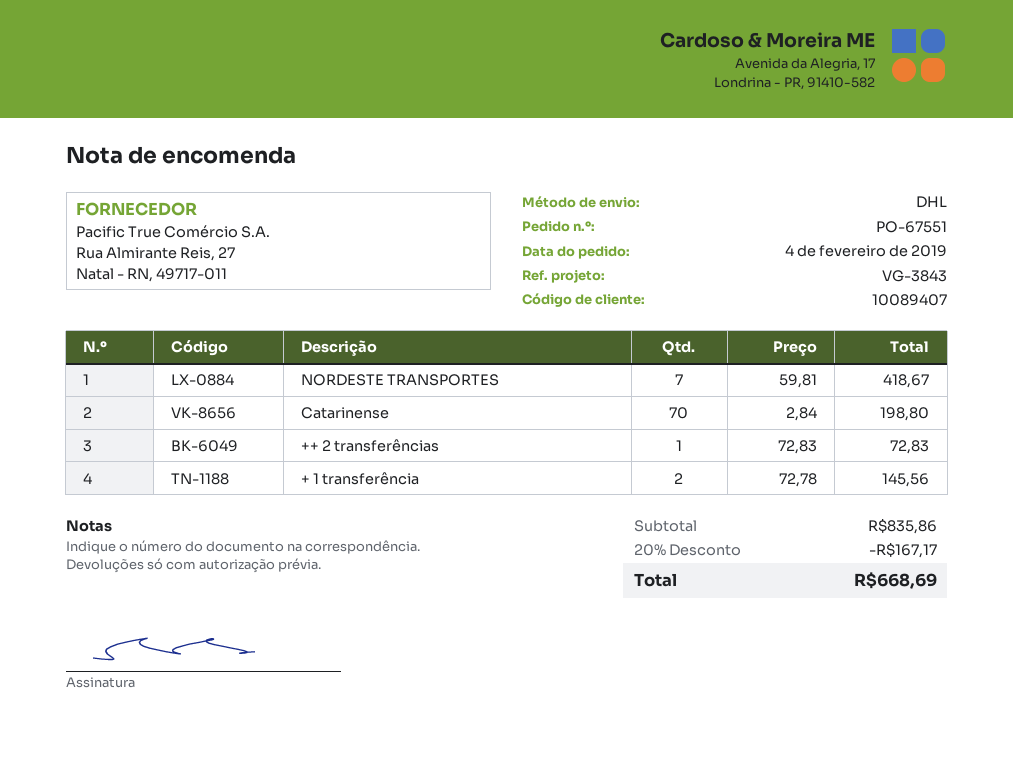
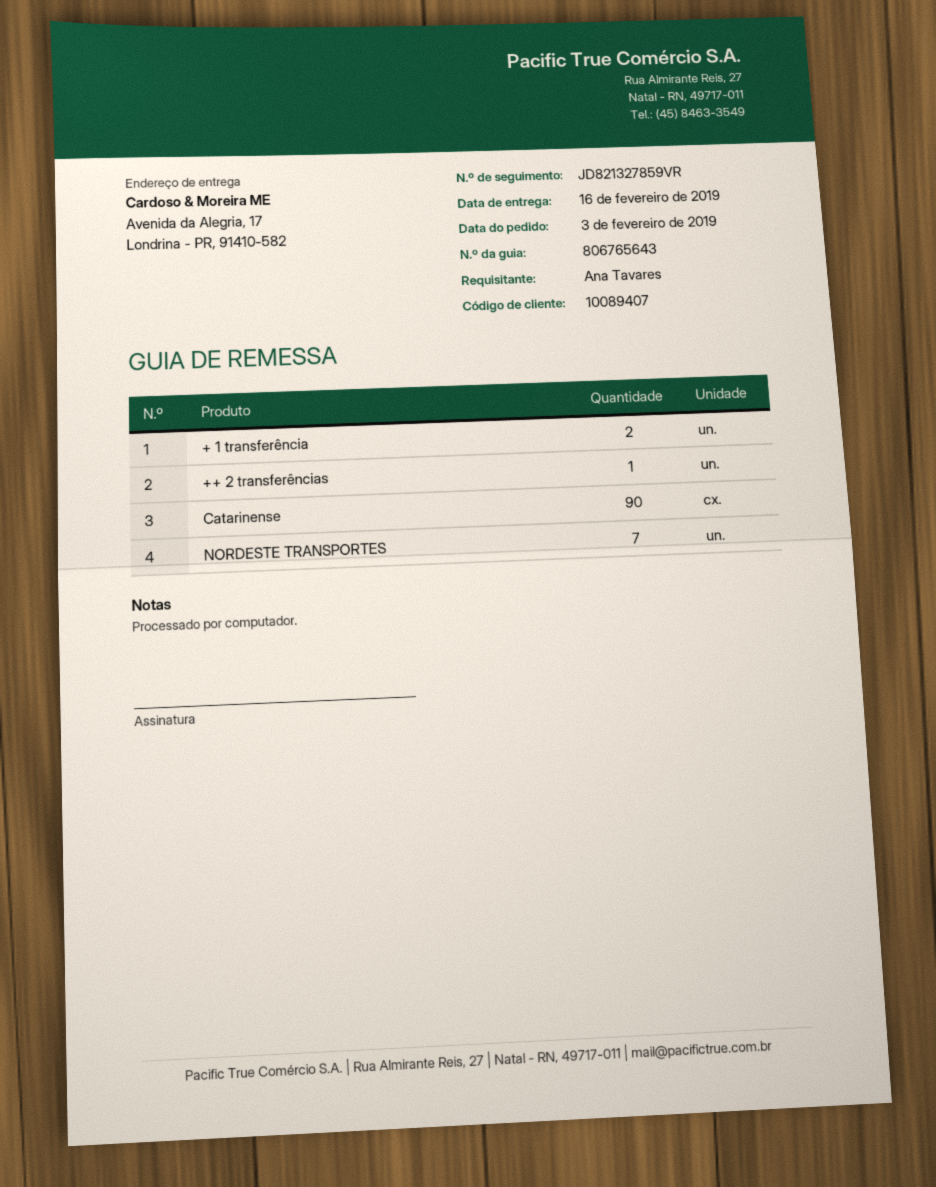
order date: 2019-02-04 -> 2019-02-03
Catarinense: 70 -> 90

